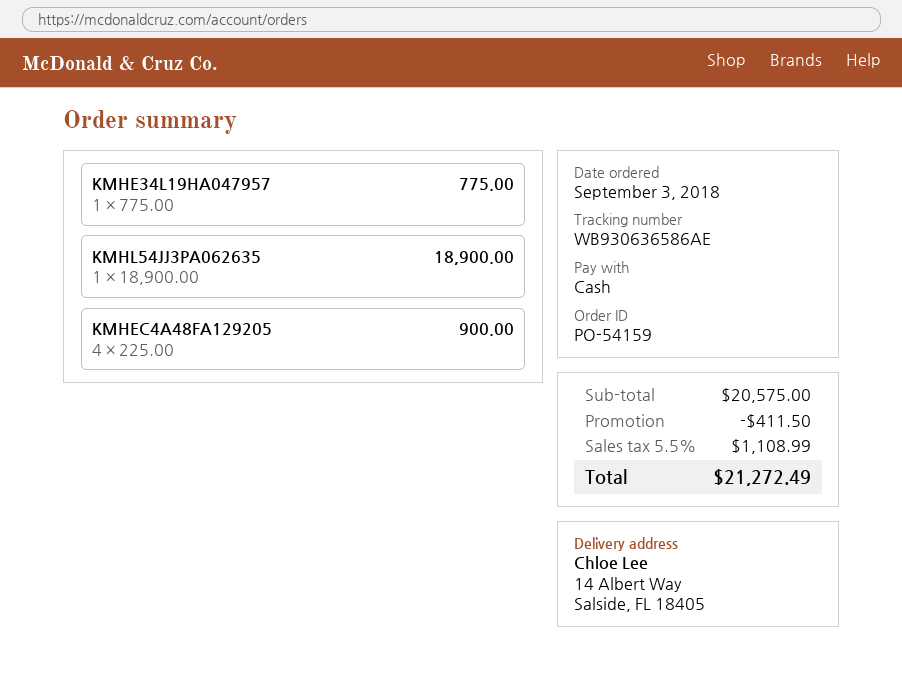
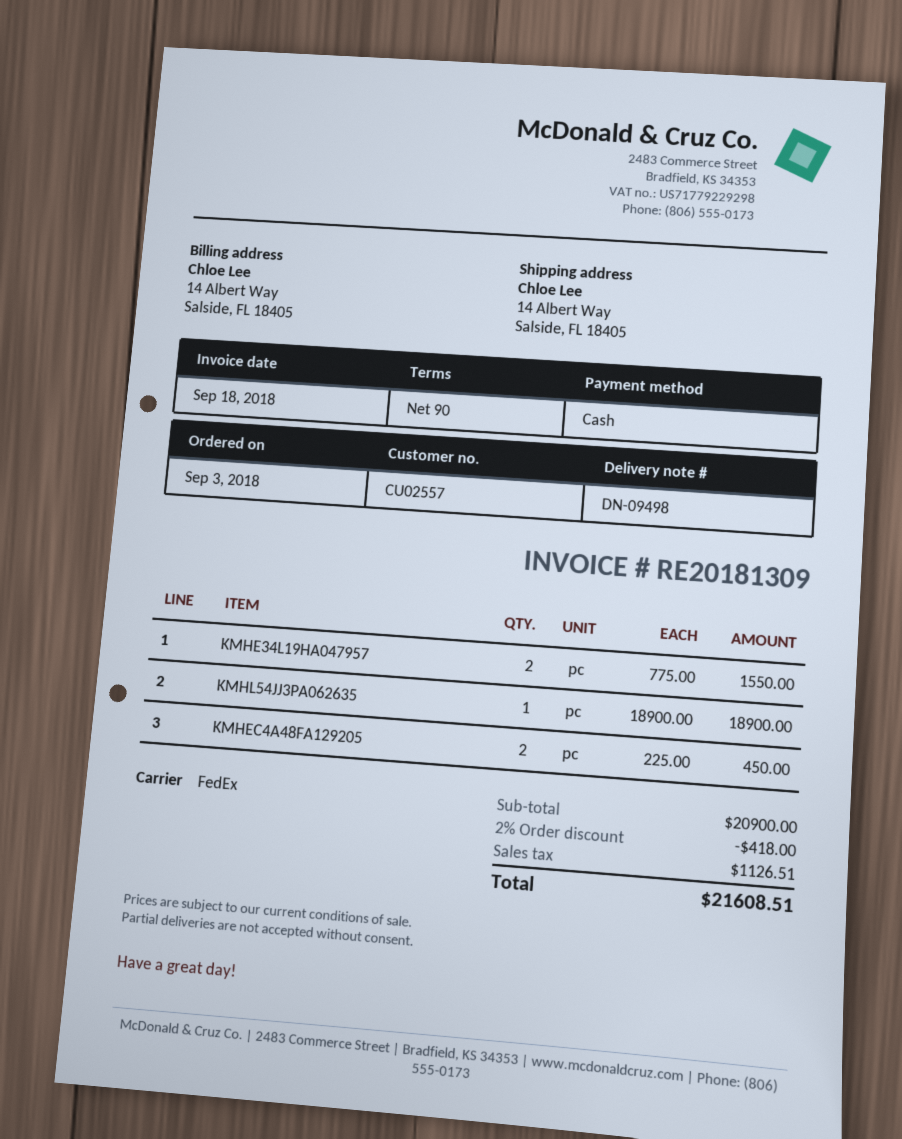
KMHE34L19HA047957: 1 x 775.00 = 775.00 -> 2 x 775.00 = 1550.00
KMHEC4A48FA129205: 4 x 225.00 = 900.00 -> 2 x 225.00 = 450.00
subtotal: 20575.00 -> 20900.00
discount: 411.50 -> 418.00
tax: 1108.99 -> 1126.51
total: 21272.49 -> 21608.51

